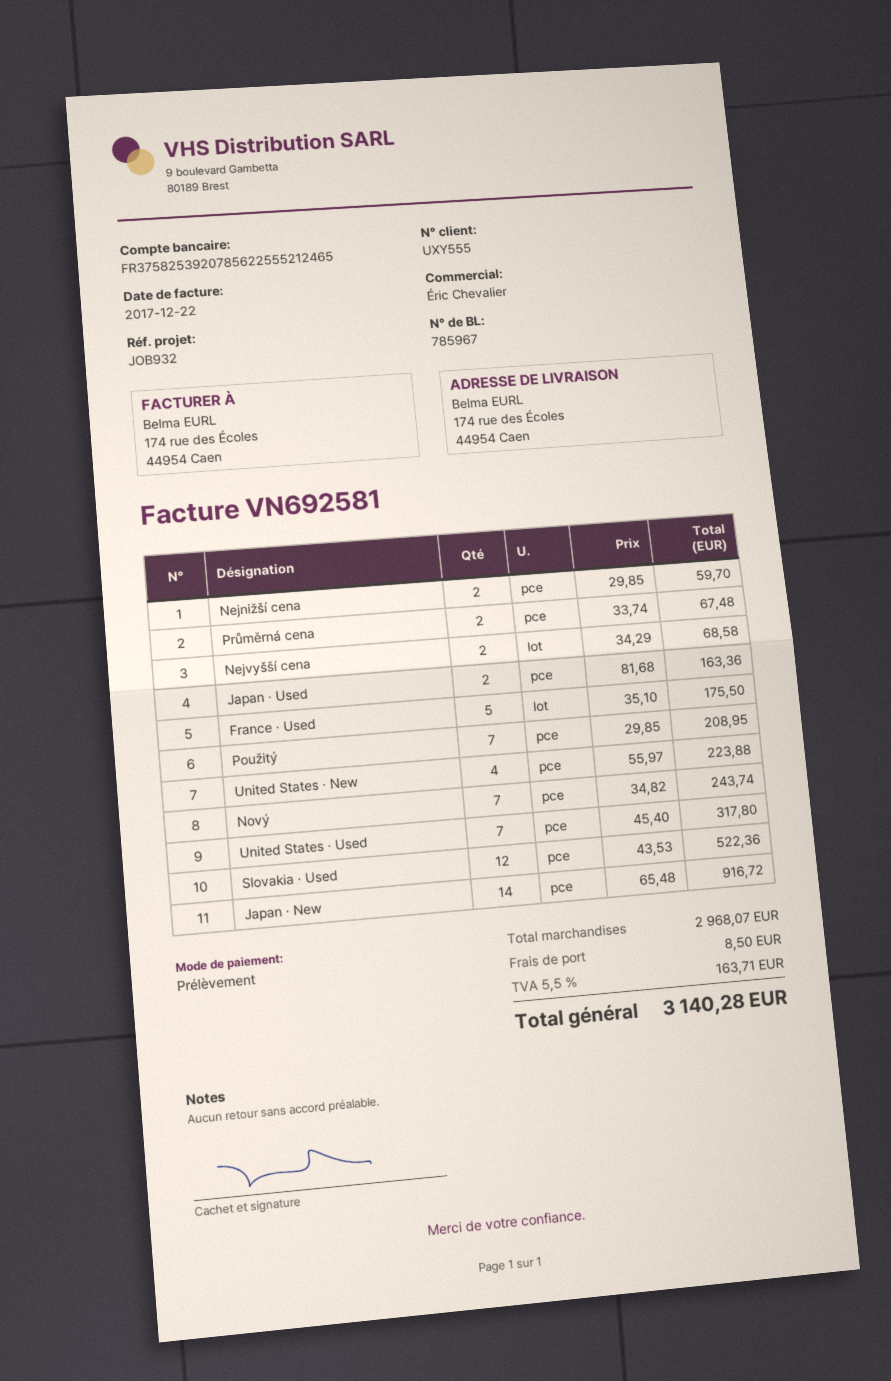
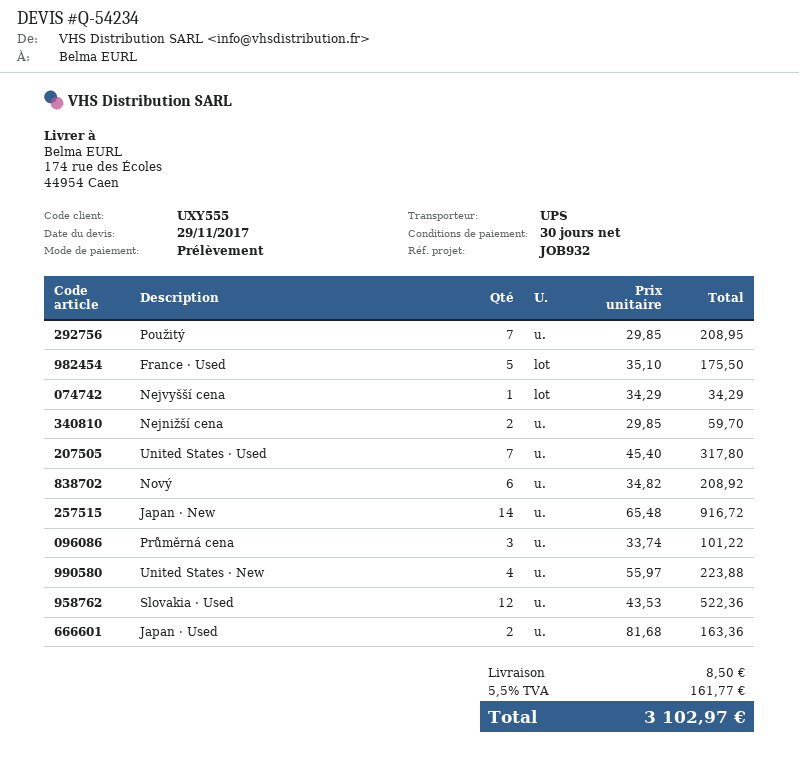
Průměrná cena: 2 x 33.74 = 67.48 -> 3 x 33.74 = 101.22
Nejvyšší cena: 2 x 34.29 = 68.58 -> 1 x 34.29 = 34.29
Nový: 7 x 34.82 = 243.74 -> 6 x 34.82 = 208.92
tax: 5.5% = 163.71 -> 5.5% = 161.77
total: 3140.28 -> 3102.97

